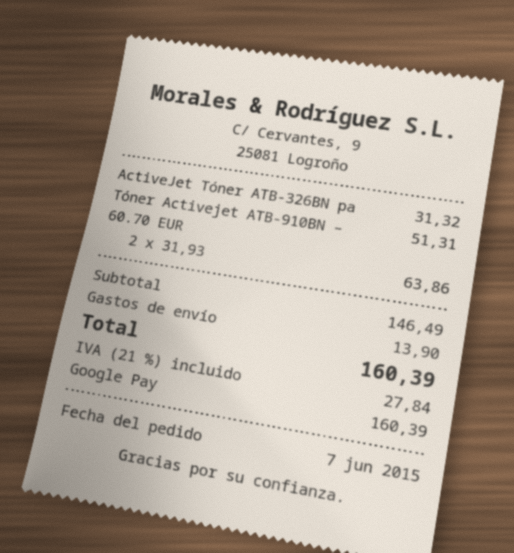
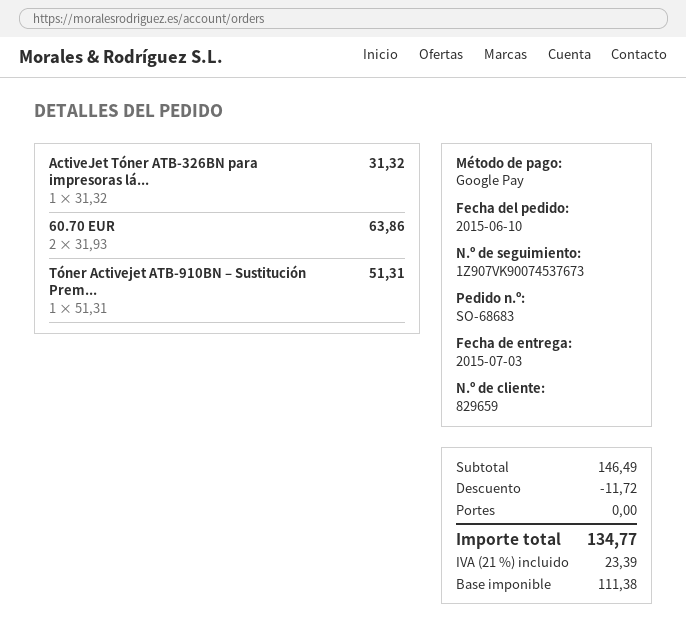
order date: 2015-06-07 -> 2015-06-10
discount: none -> 11.72
shipping: 13.90 -> 0.00
tax: 21% = 27.84 -> 21% = 23.39
total: 160.39 -> 134.77

